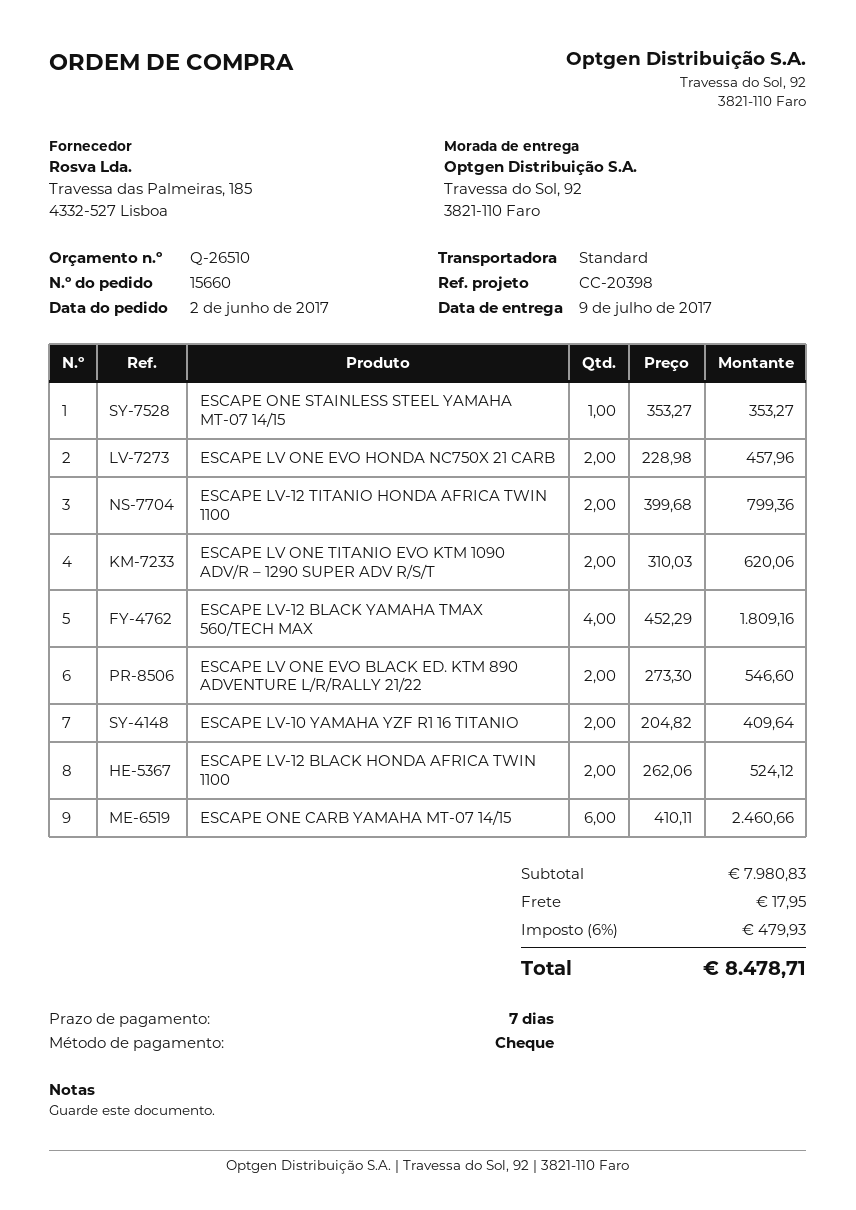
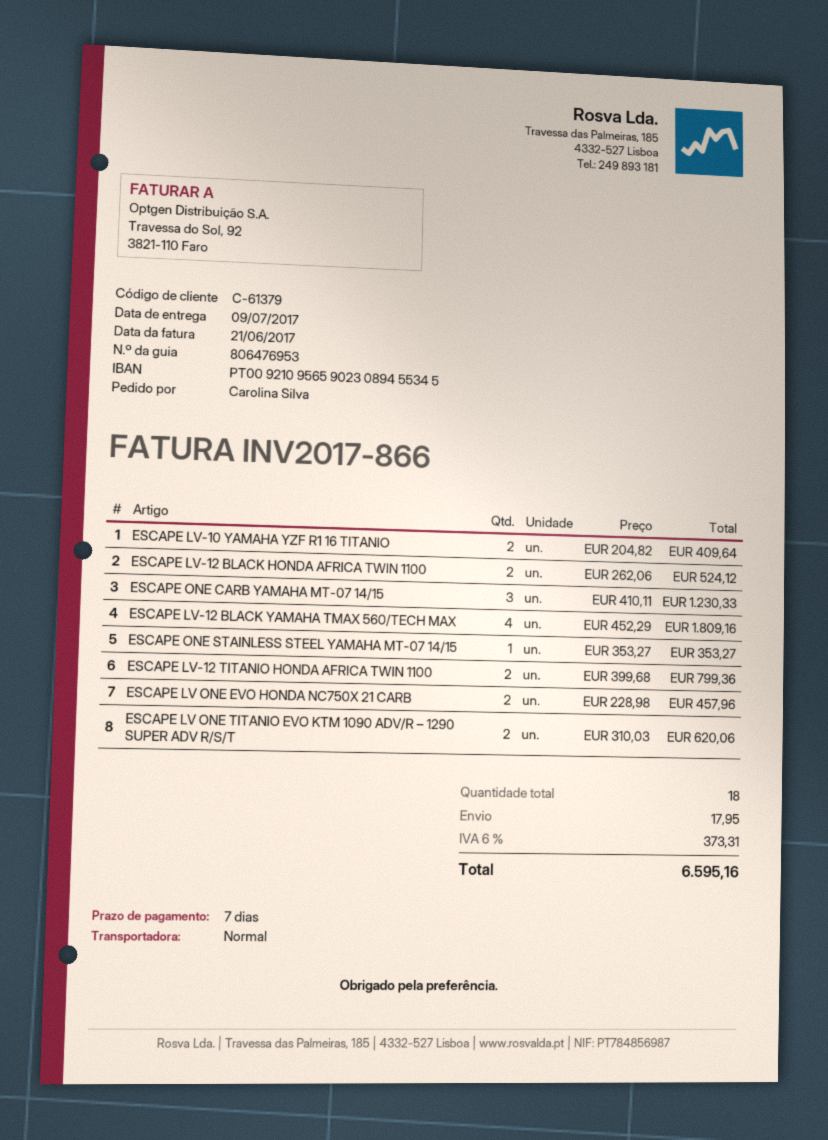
ESCAPE LV ONE EVO BLACK ED. KTM 890 ADVENTURE L/R/RALLY 21/22: 2 x 273.30 = 546.60 -> none
ESCAPE ONE CARB YAMAHA MT-07 14/15: 6 x 410.11 = 2460.66 -> 3 x 410.11 = 1230.33
tax: 6% = 479.93 -> 6% = 373.31
total: 8478.71 -> 6595.16

